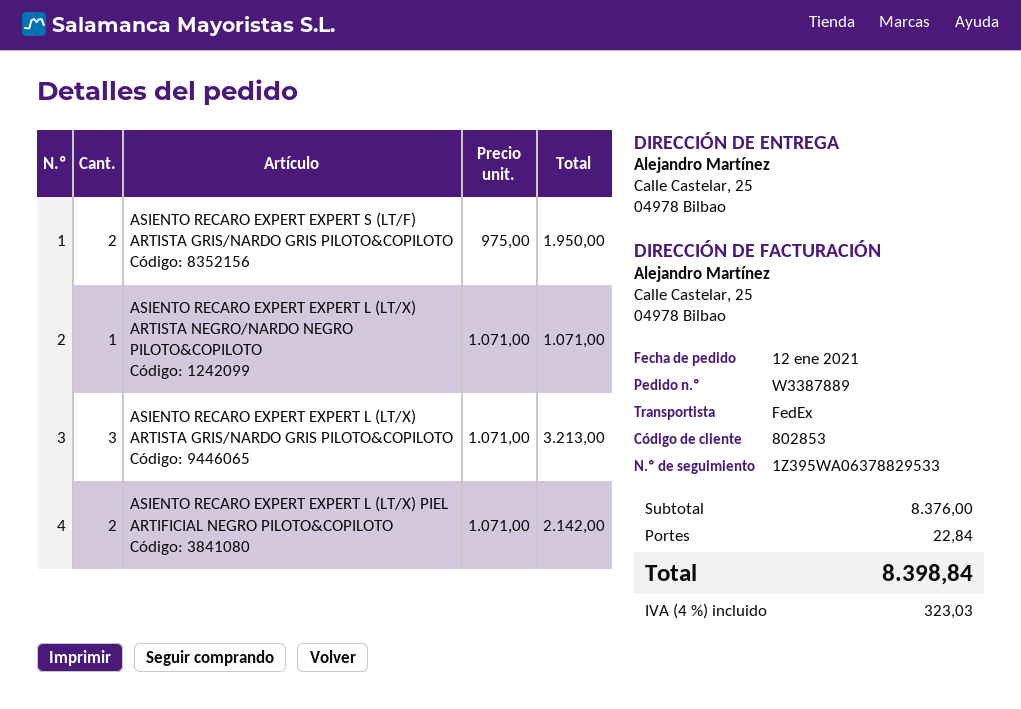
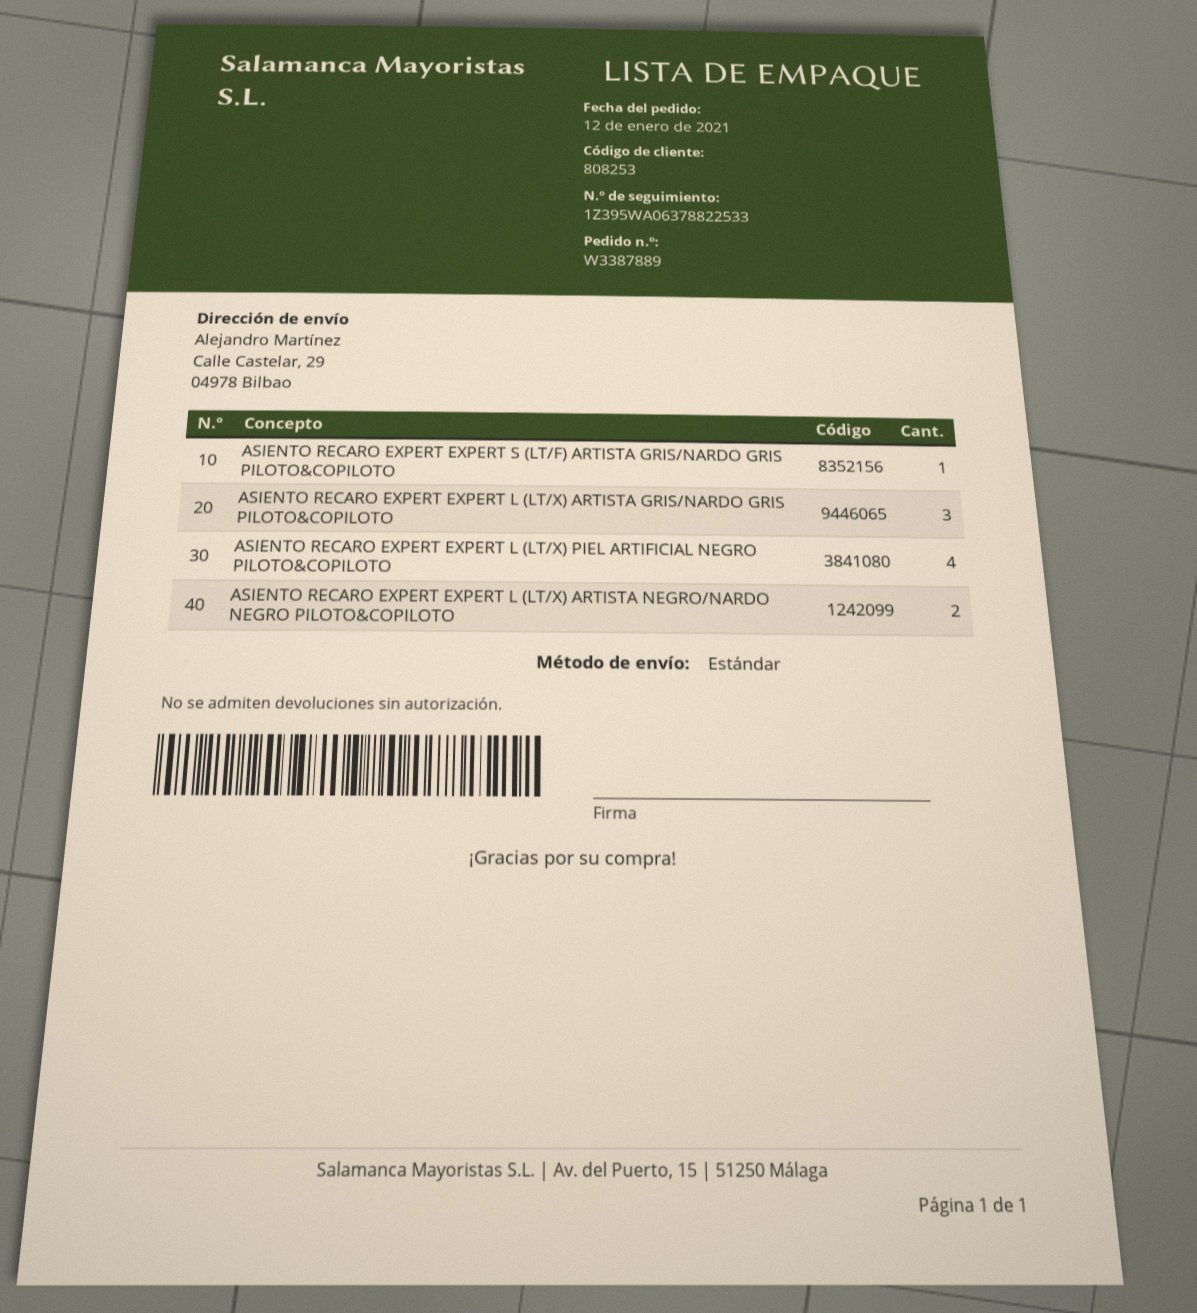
customer number: 802853 -> 808253
shipping method: FedEx -> standard
tracking number: 1Z395WA06378829533 -> 1Z395WA06378822533
ship to: Calle Castelar, 25, 04978 Bilbao -> Calle Castelar, 29, 04978 Bilbao
ASIENTO RECARO EXPERT EXPERT S (LT/F) ARTISTA GRIS/NARDO GRIS PILOTO&COPILOTO: 2 -> 1
ASIENTO RECARO EXPERT EXPERT L (LT/X) ARTISTA NEGRO/NARDO NEGRO PILOTO&COPILOTO: 1 -> 2
ASIENTO RECARO EXPERT EXPERT L (LT/X) PIEL ARTIFICIAL NEGRO PILOTO&COPILOTO: 2 -> 4

